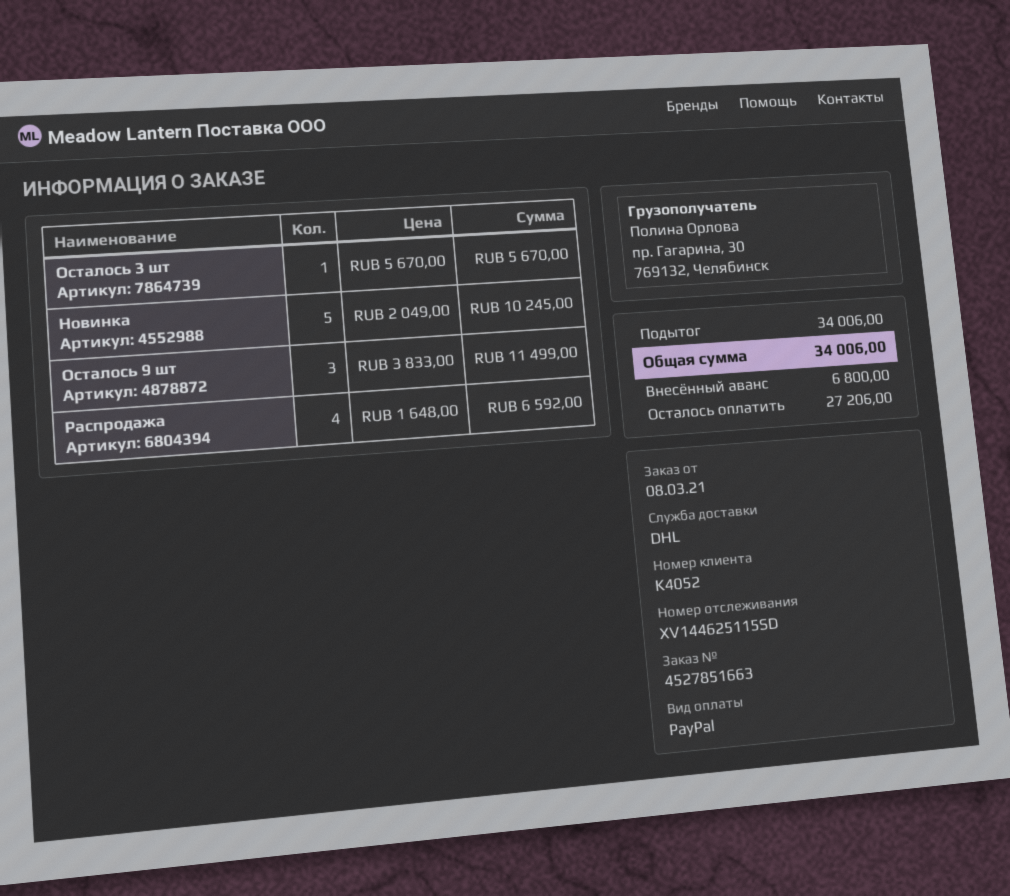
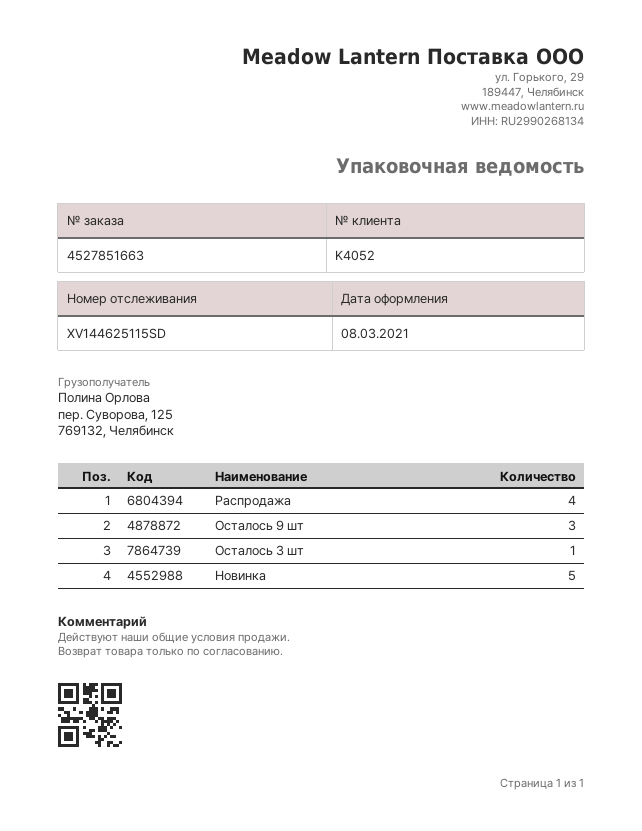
ship to: пр. Гагарина, 30, 769132, Челябинск -> пер. Суворова, 125, 769132, Челябинск

